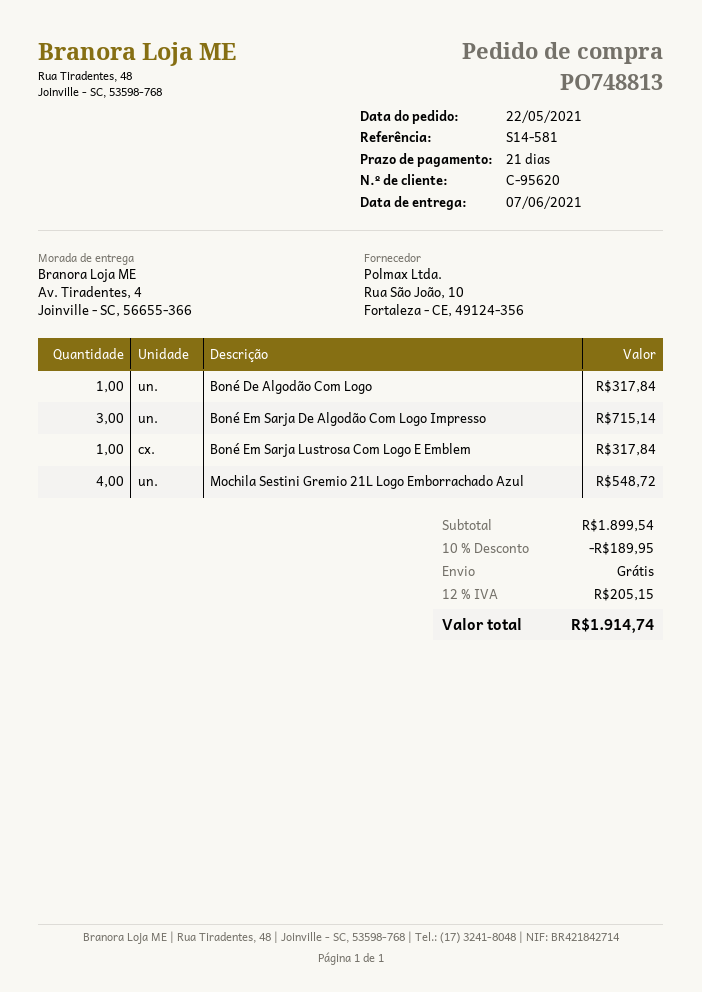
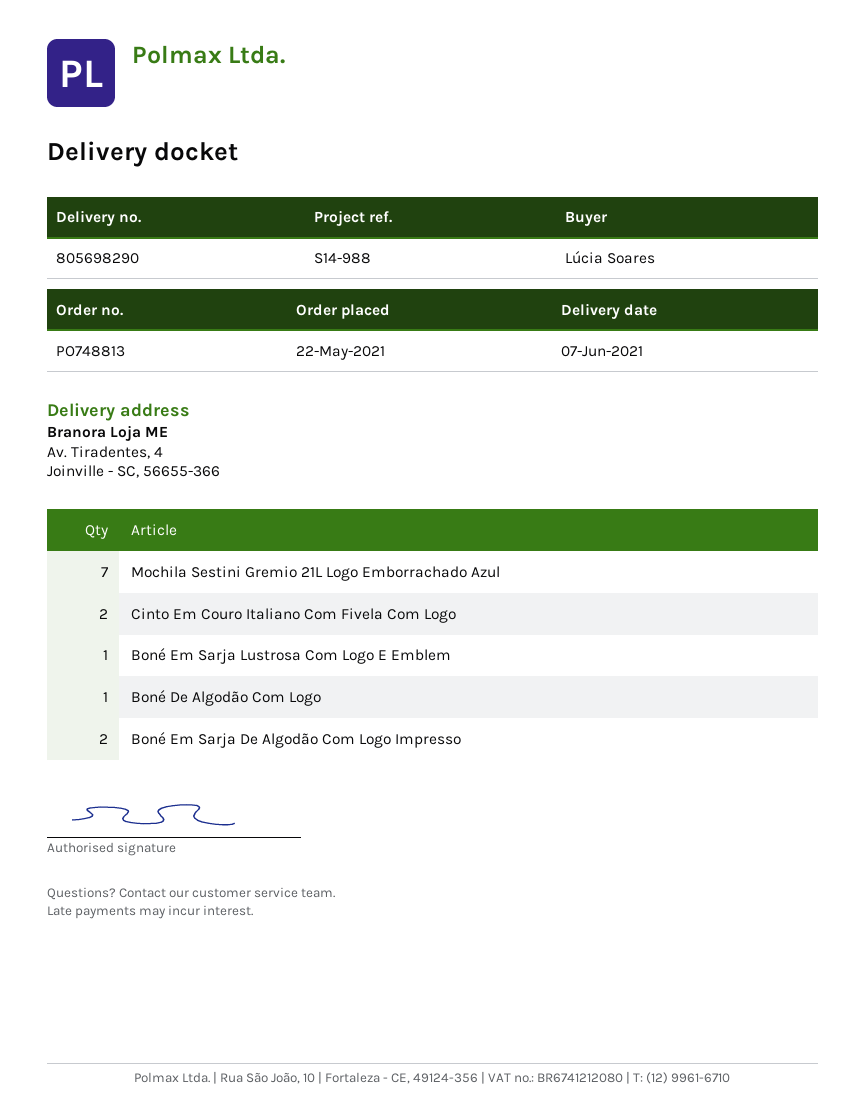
reference: S14-581 -> S14-988
Boné Em Sarja De Algodão Com Logo Impresso: 3 -> 2
Mochila Sestini Gremio 21L Logo Emborrachado Azul: 4 -> 7
Cinto Em Couro Italiano Com Fivela Com Logo: none -> 2

